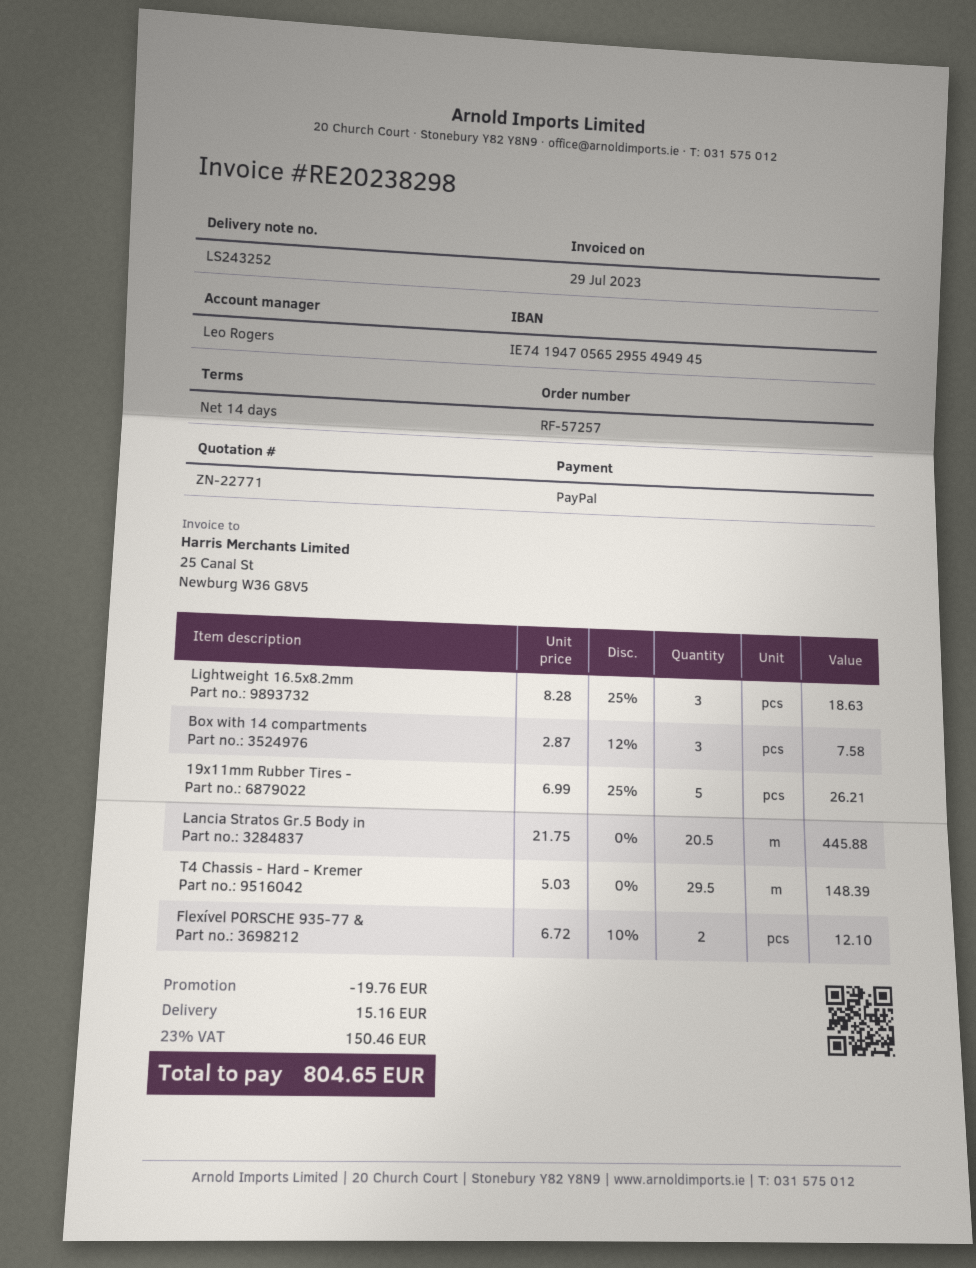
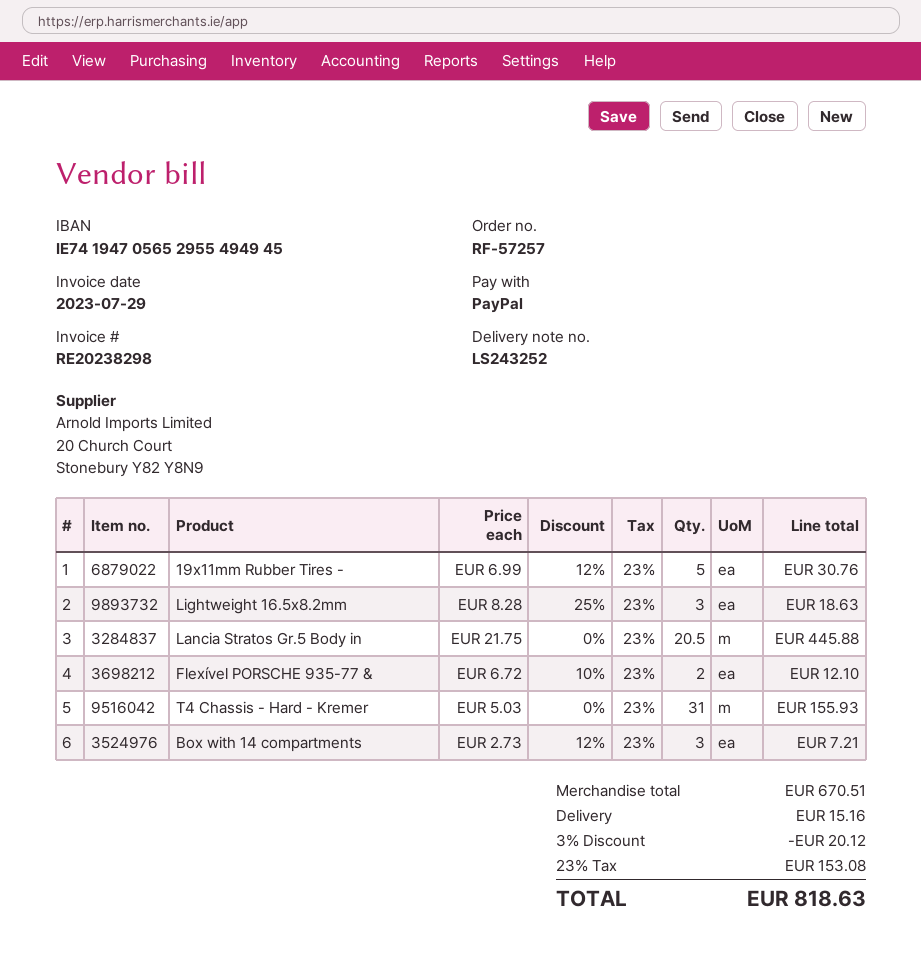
Box with 14 compartments: 3 x 2.87 - 12% = 7.58 -> 3 x 2.73 - 12% = 7.21
19x11mm Rubber Tires -: 5 x 6.99 - 25% = 26.21 -> 5 x 6.99 - 12% = 30.76
T4 Chassis - Hard - Kremer: 29.5 x 5.03 = 148.39 -> 31 x 5.03 = 155.93
discount: 19.76 -> 20.12
tax: 23% = 150.46 -> 23% = 153.08
total: 804.65 -> 818.63

